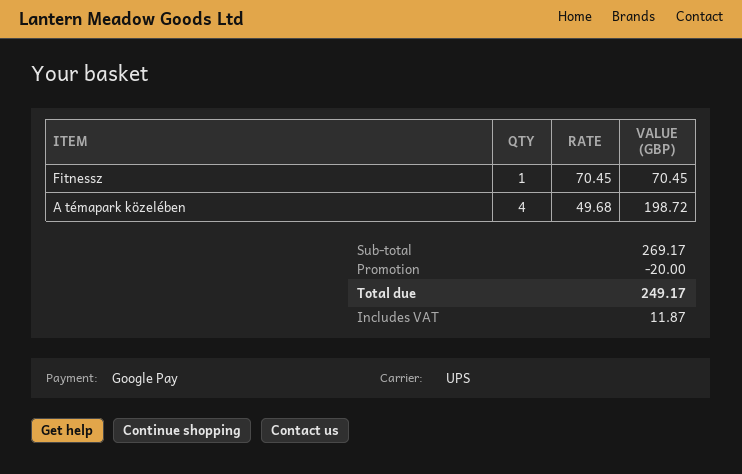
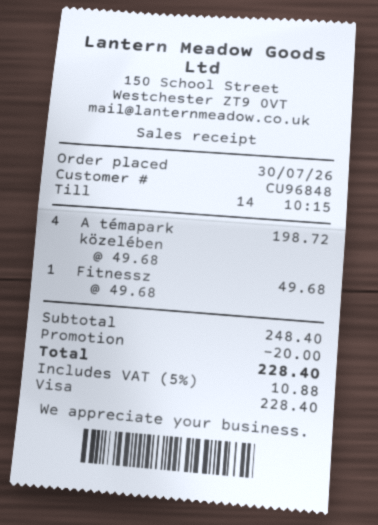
payment method: Google Pay -> Visa
Fitnessz: 1 x 70.45 = 70.45 -> 1 x 49.68 = 49.68
subtotal: 269.17 -> 248.40
tax: 11.87 -> 10.88
total: 249.17 -> 228.40

